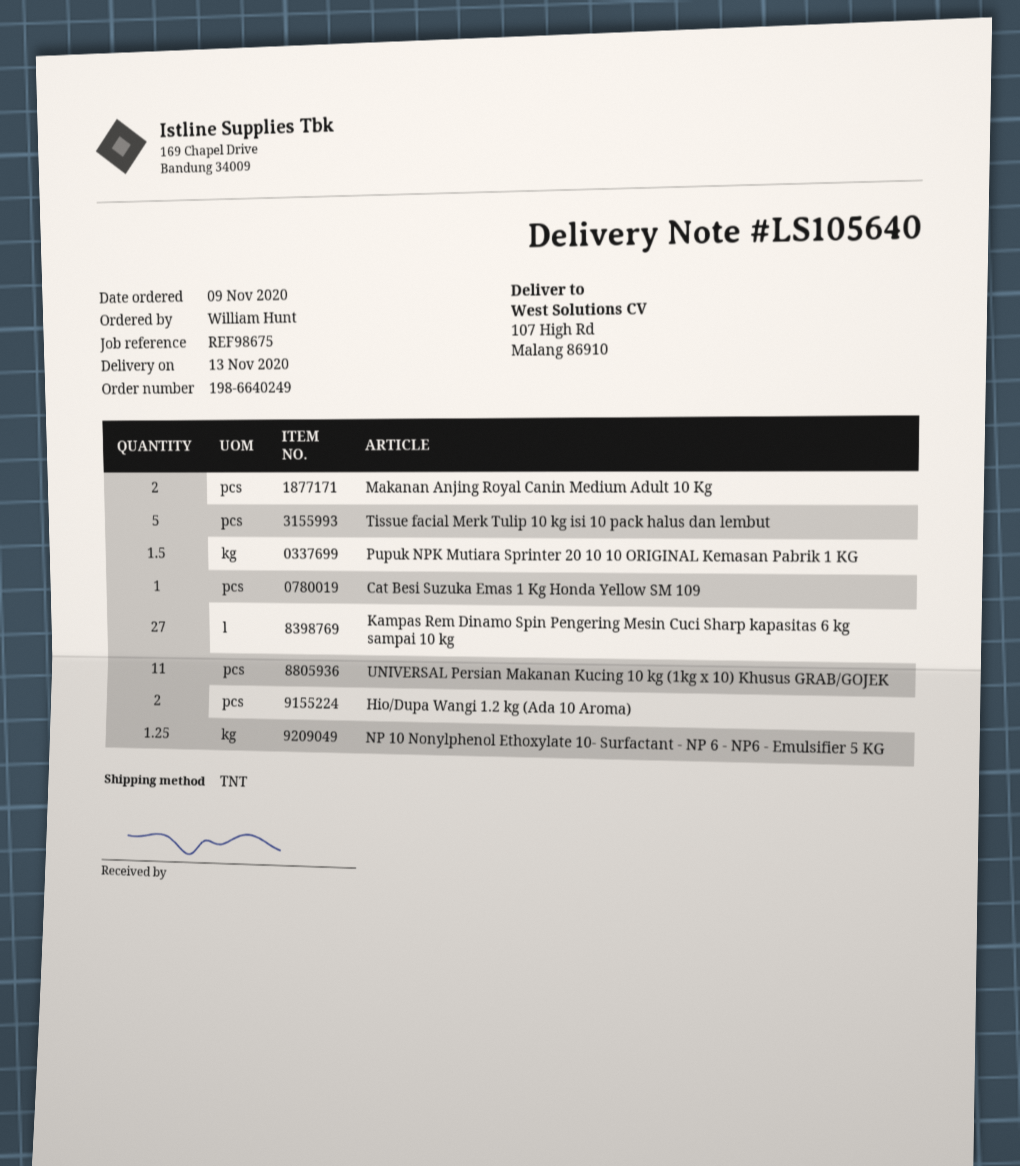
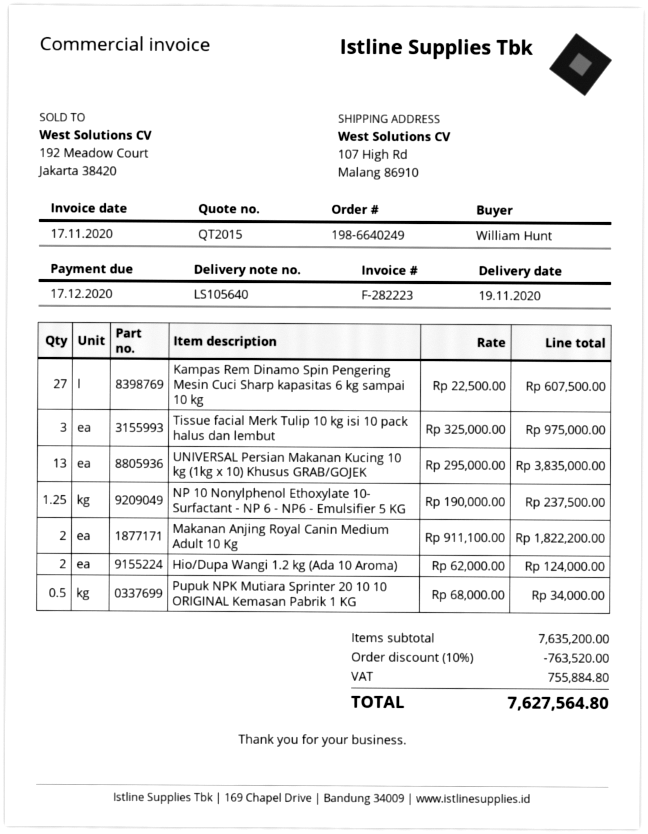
delivery date: 2020-11-13 -> 2020-11-19
Tissue facial Merk Tulip 10 kg isi 10 pack halus dan lembut: 5 -> 3
Pupuk NPK Mutiara Sprinter 20 10 10 ORIGINAL Kemasan Pabrik 1 KG: 1.5 -> 0.5
Cat Besi Suzuka Emas 1 Kg Honda Yellow SM 109: 1 -> none
UNIVERSAL Persian Makanan Kucing 10 kg (1kg x 10) Khusus GRAB/GOJEK: 11 -> 13

